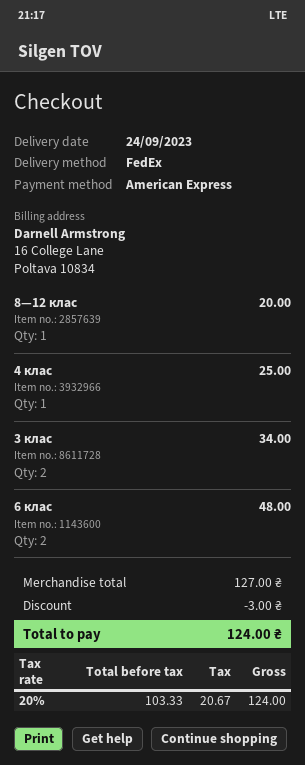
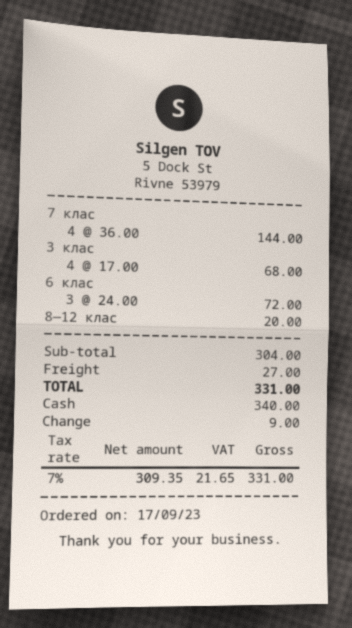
payment method: American Express -> cash
4 клас: 1 for 25.00 -> none
3 клас: 2 for 34.00 -> 4 for 68.00
6 клас: 2 for 48.00 -> 3 for 72.00
7 клас: none -> 4 for 144.00
subtotal: 127.00 -> 304.00
discount: 3.00 -> none
shipping: none -> 27.00
net: 103.33 -> 309.35
tax: 20% = 20.67 -> 7% = 21.65
total: 124.00 -> 331.00

